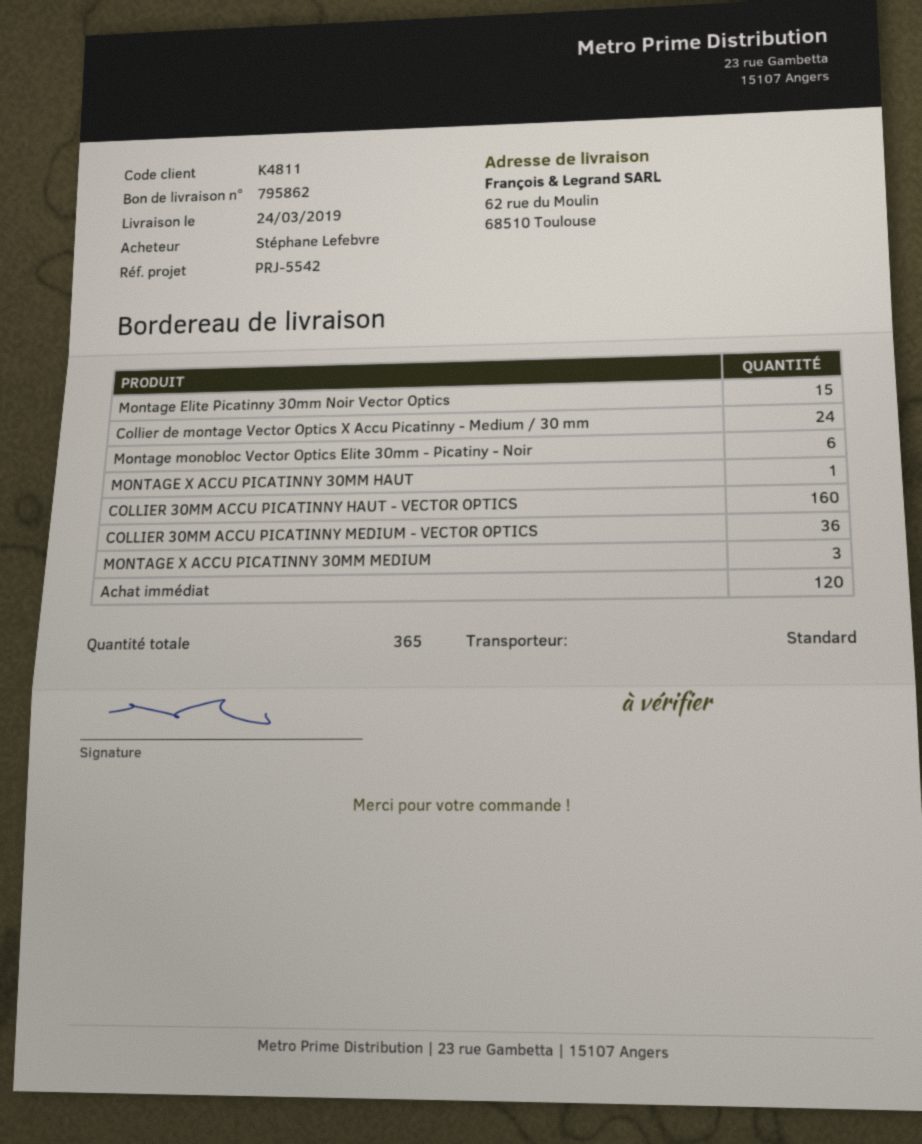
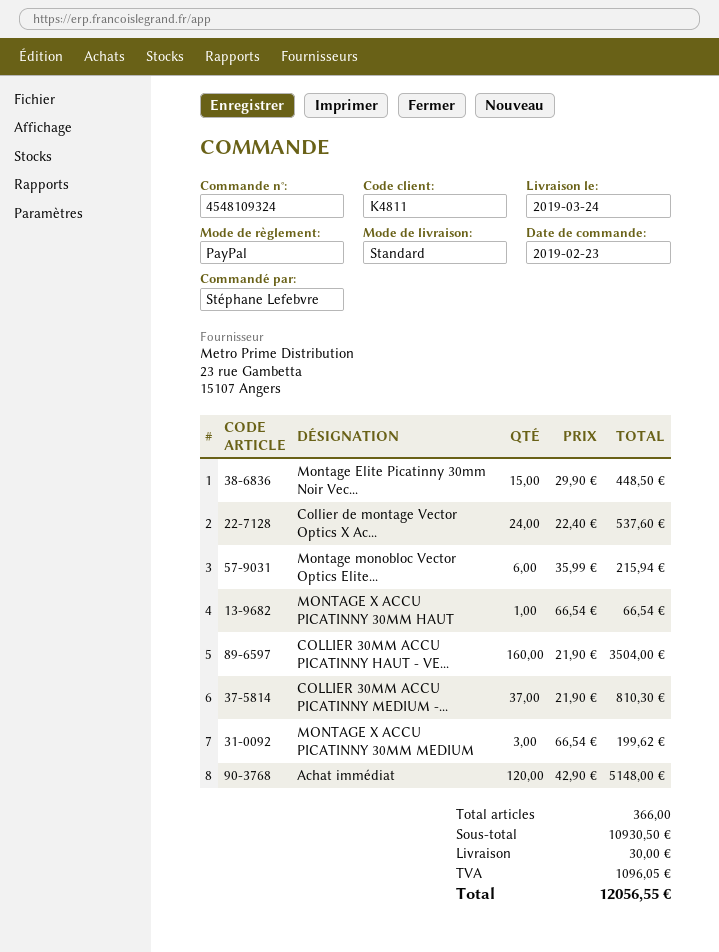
COLLIER 30MM ACCU PICATINNY MEDIUM - VECTOR OPTICS: 36 -> 37
total quantity: 365 -> 366

